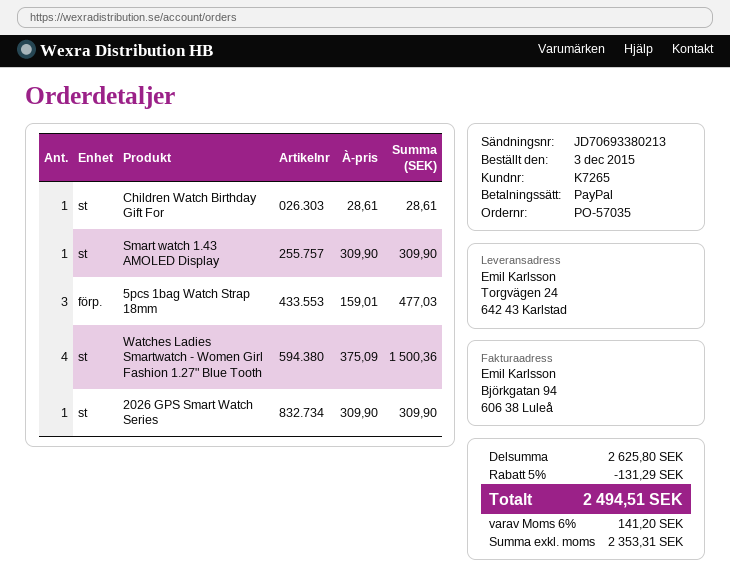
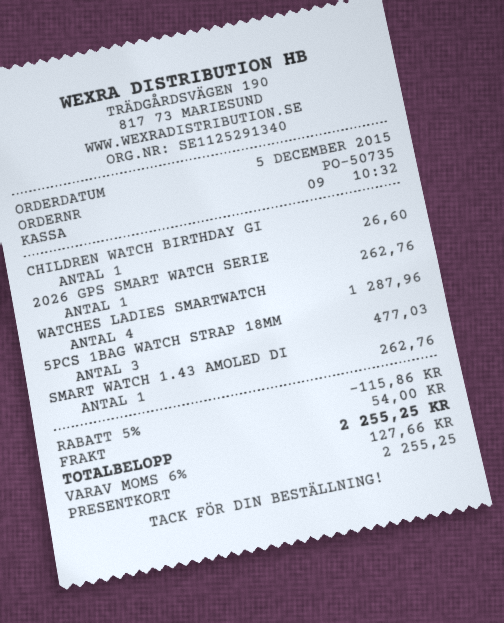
order number: PO-57035 -> PO-50735
order date: 2015-12-03 -> 2015-12-05
payment method: PayPal -> gift card
Children Watch Birthday Gift For: 1 for 28.61 -> 1 for 26.60
Smart watch 1.43 AMOLED Display: 1 for 309.90 -> 1 for 262.76
Watches Ladies Smartwatch - Women Girl Fashion 1.27" Blue Tooth: 4 for 1500.36 -> 4 for 1287.96
2026 GPS Smart Watch Series: 1 for 309.90 -> 1 for 262.76
discount: 5% = 131.29 -> 5% = 115.86
shipping: none -> 54.00
tax: 6% = 141.20 -> 6% = 127.66
total: 2494.51 -> 2255.25

